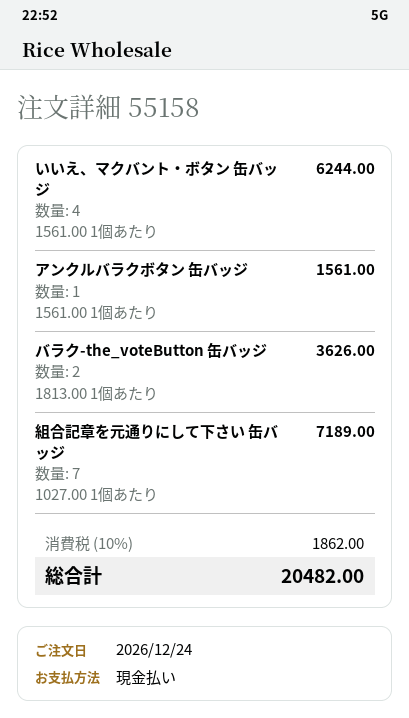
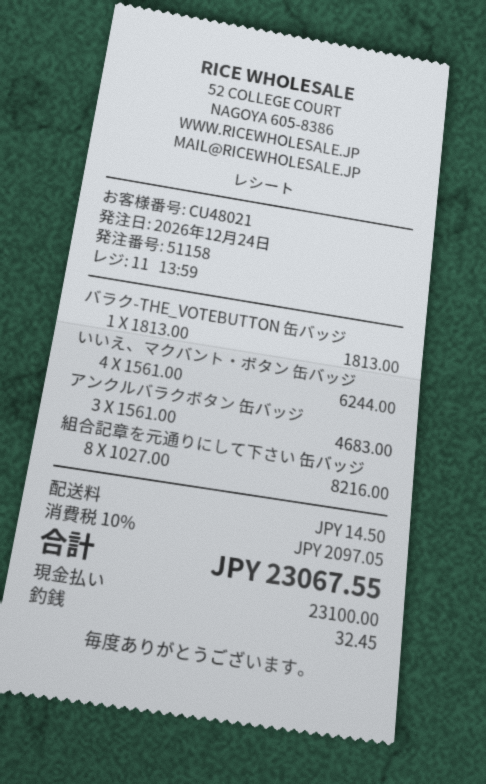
order number: 55158 -> 51158
アンクルバラクボタン 缶バッジ: 1 x 1561.00 = 1561.00 -> 3 x 1561.00 = 4683.00
バラク-the_voteButton 缶バッジ: 2 x 1813.00 = 3626.00 -> 1 x 1813.00 = 1813.00
組合記章を元通りにして下さい 缶バッジ: 7 x 1027.00 = 7189.00 -> 8 x 1027.00 = 8216.00
shipping: none -> 14.50
tax: 10% = 1862.00 -> 10% = 2097.05
total: 20482.00 -> 23067.55

